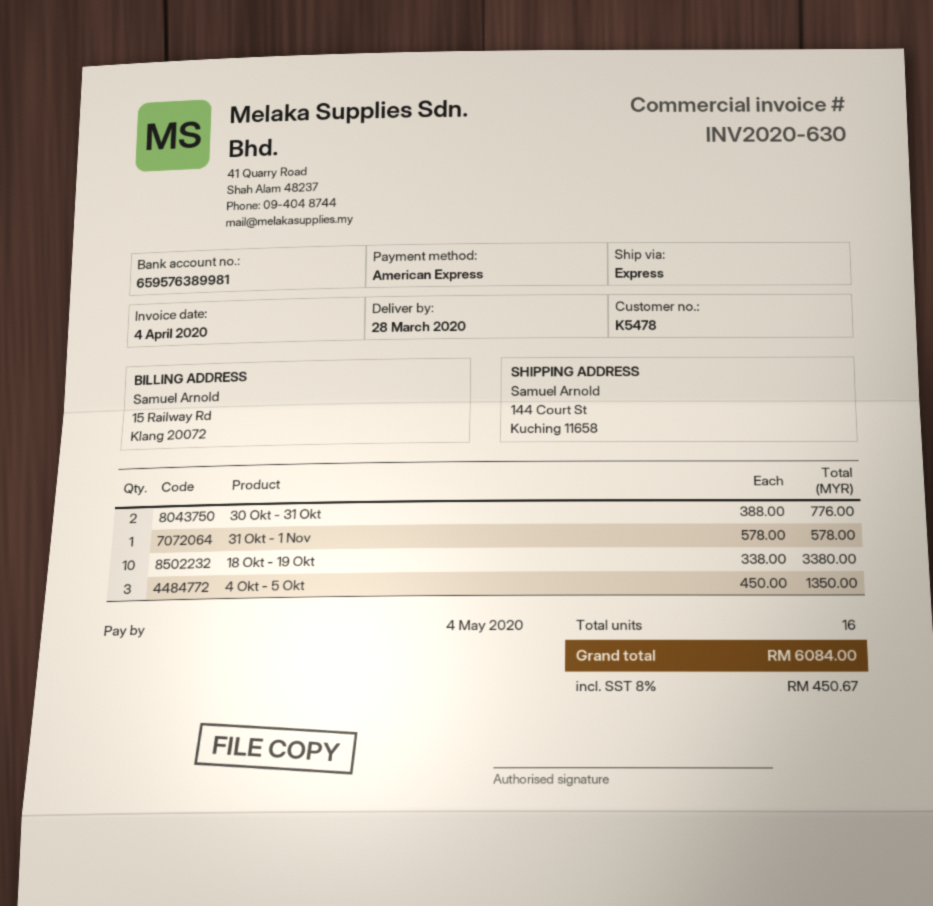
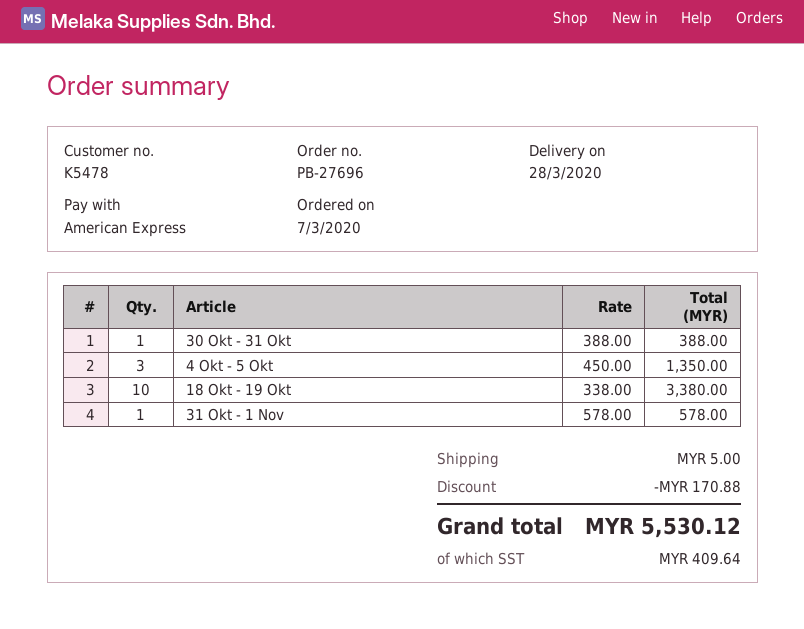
30 Okt - 31 Okt: 2 x 388.00 = 776.00 -> 1 x 388.00 = 388.00
discount: none -> 170.88
shipping: none -> 5.00
tax: 450.67 -> 409.64
total: 6084.00 -> 5530.12

